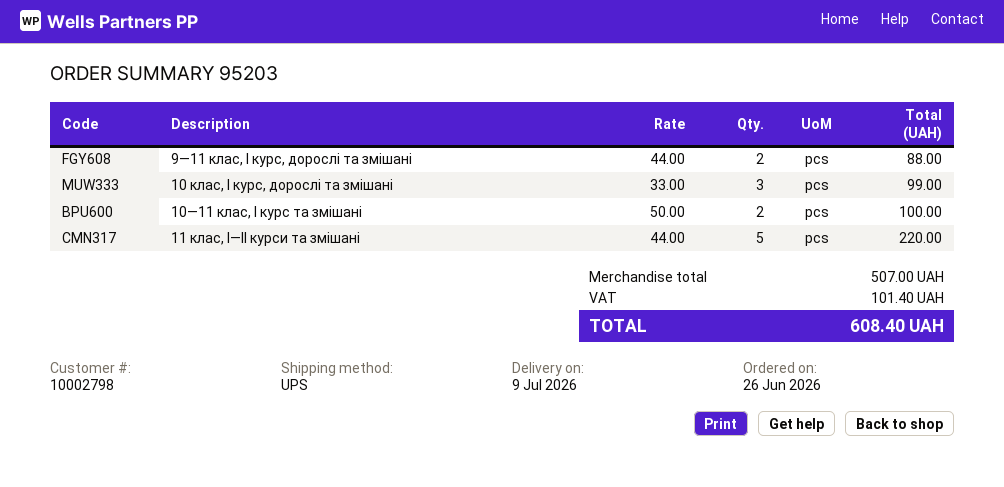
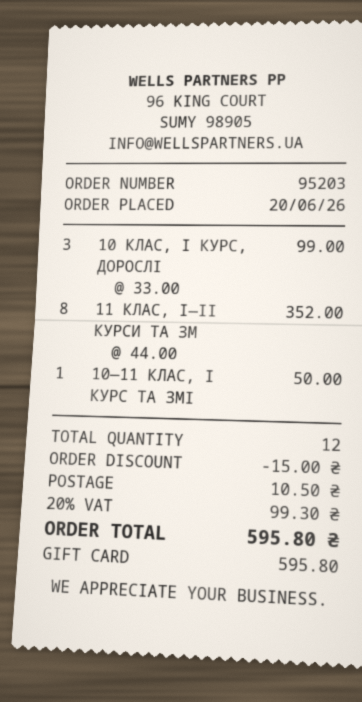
order date: 2026-06-26 -> 2026-06-20
9—11 клас, I курс, дорослі та змішані: 2 x 44.00 = 88.00 -> none
10—11 клас, I курс та змішані: 2 x 50.00 = 100.00 -> 1 x 50.00 = 50.00
11 клас, I—II курси та змішані: 5 x 44.00 = 220.00 -> 8 x 44.00 = 352.00
discount: none -> 15.00
shipping: none -> 10.50
tax: 101.40 -> 99.30
total: 608.40 -> 595.80

